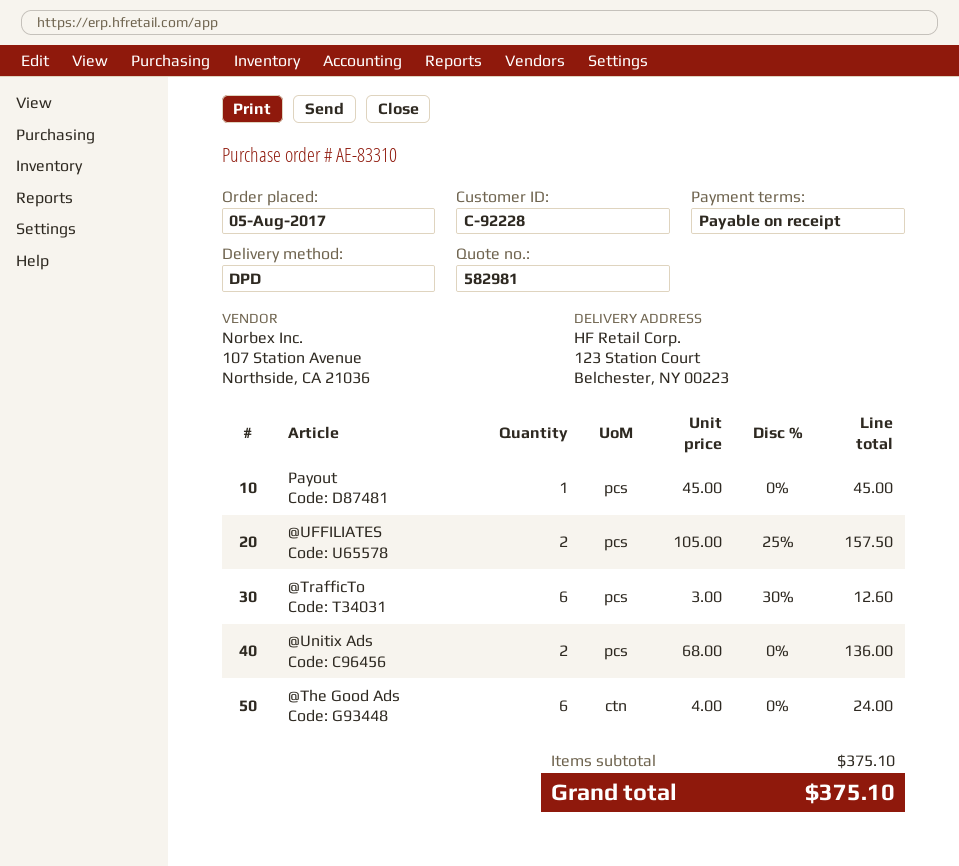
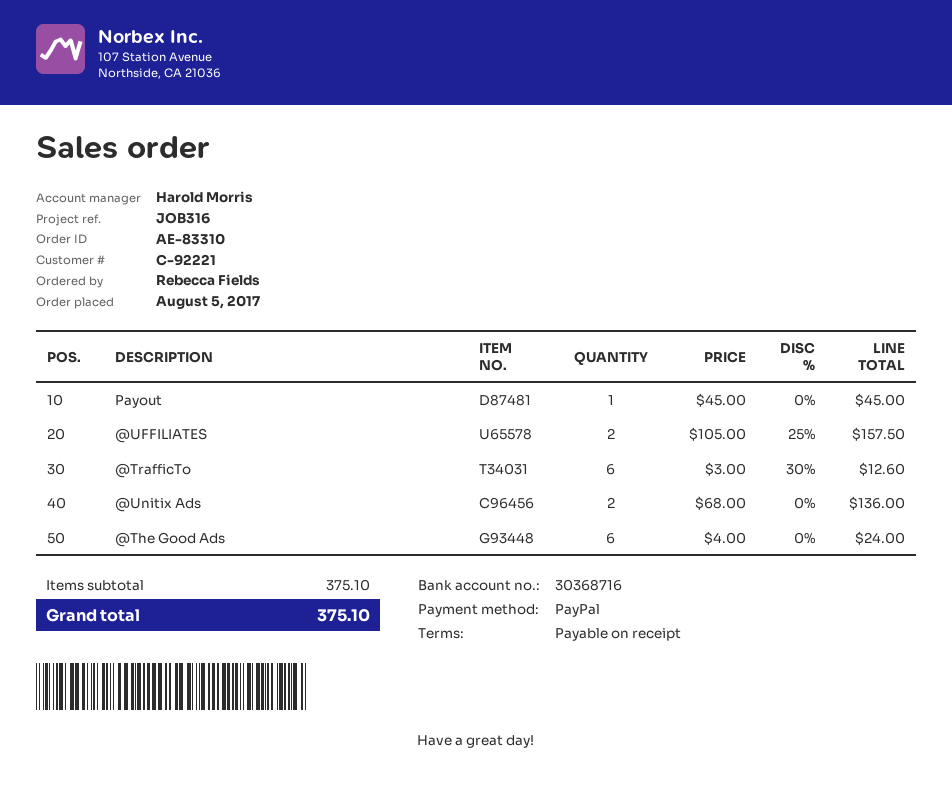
customer number: C-92228 -> C-92221

